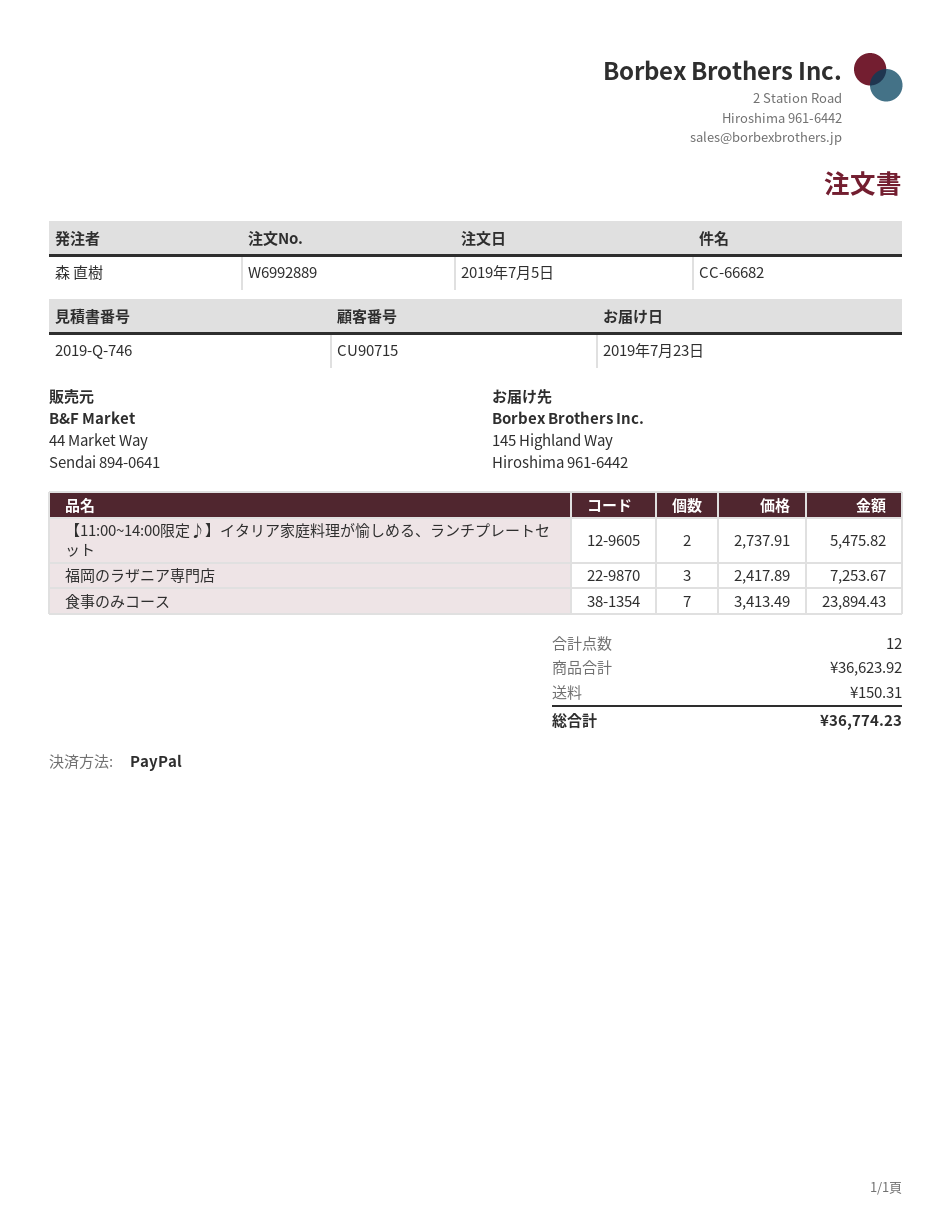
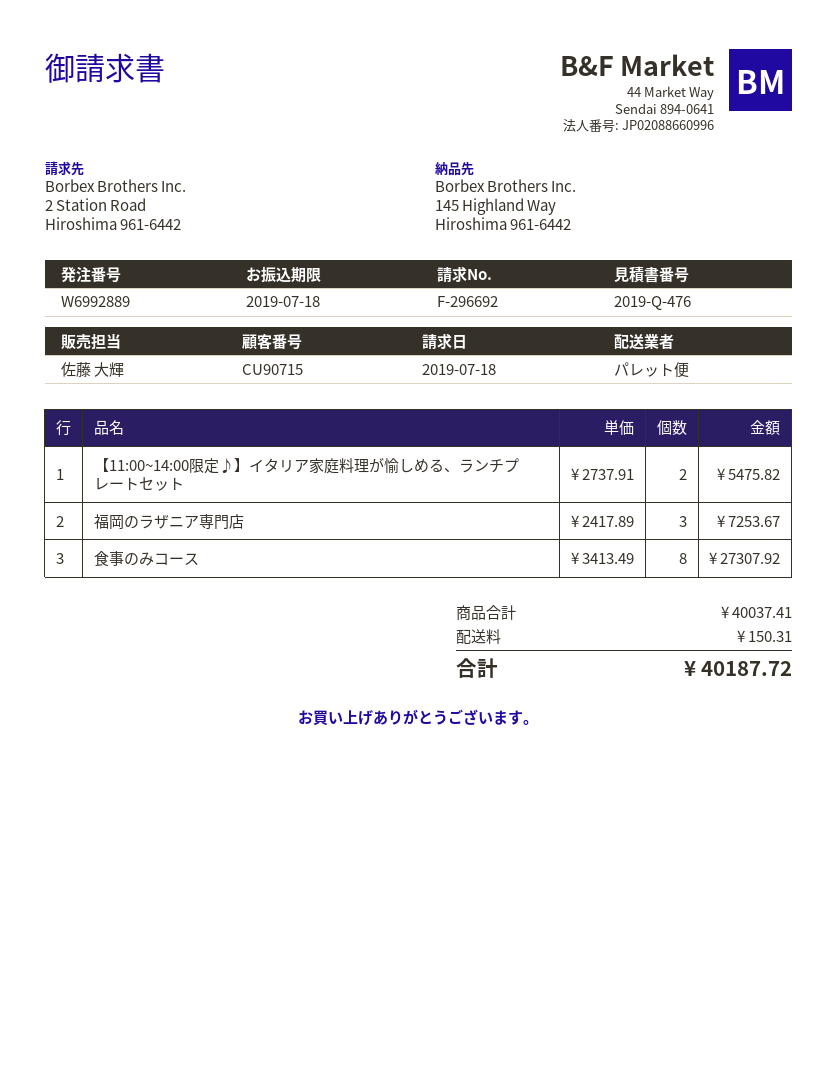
quote number: 2019-Q-746 -> 2019-Q-476
食事のみコース: 7 x 3413.49 = 23894.43 -> 8 x 3413.49 = 27307.92
subtotal: 36623.92 -> 40037.41
total: 36774.23 -> 40187.72

